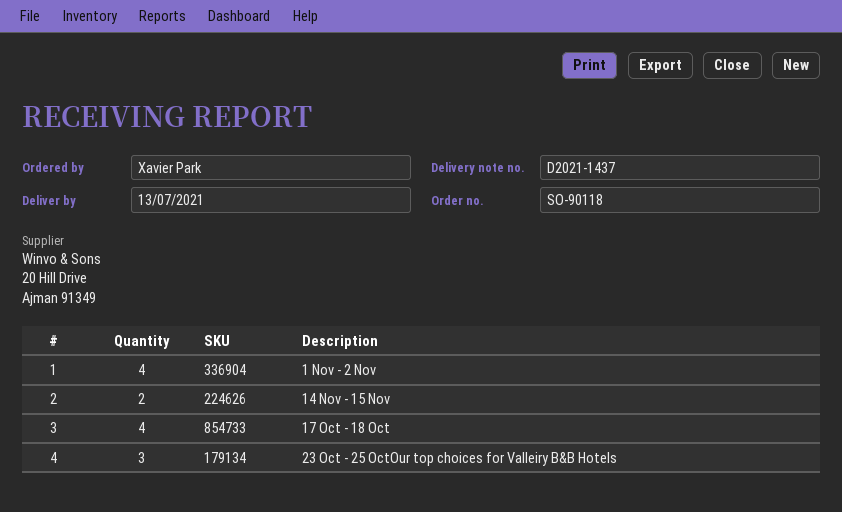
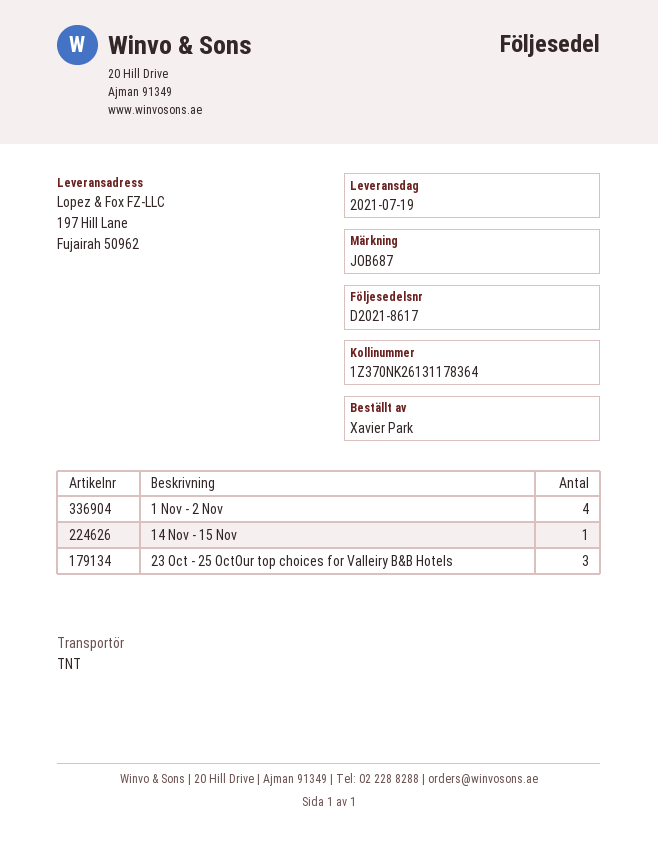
delivery note number: D2021-1437 -> D2021-8617
delivery date: 2021-07-13 -> 2021-07-19
14 Nov - 15 Nov: 2 -> 1
17 Oct - 18 Oct: 4 -> none

